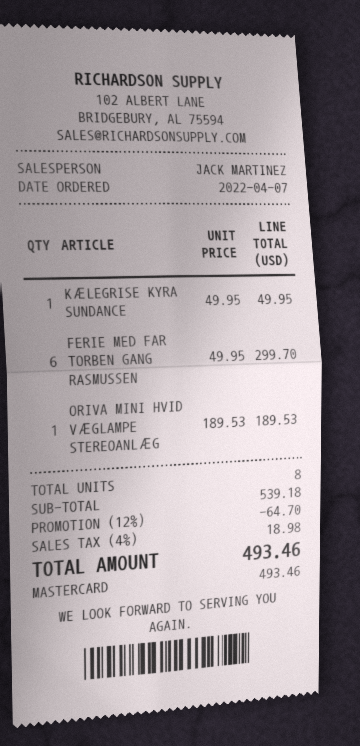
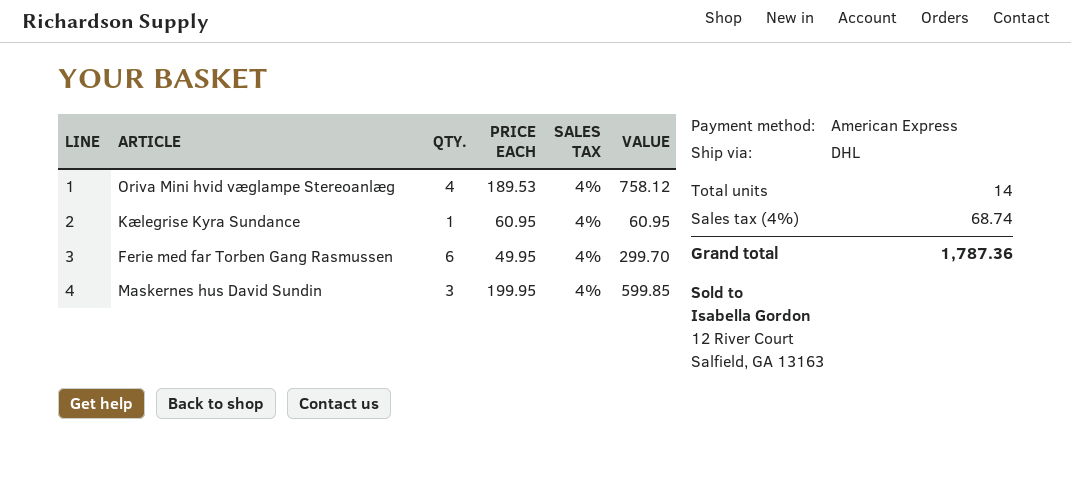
payment method: Mastercard -> American Express
KÆLEGRISE KYRA SUNDANCE: 1 x 49.95 = 49.95 -> 1 x 60.95 = 60.95
ORIVA MINI HVID VÆGLAMPE STEREOANLÆG: 1 x 189.53 = 189.53 -> 4 x 189.53 = 758.12
Maskernes hus David Sundin: none -> 3 x 199.95 = 599.85
total quantity: 8 -> 14
discount: 12% = 64.70 -> none
tax: 4% = 18.98 -> 4% = 68.74
total: 493.46 -> 1787.36

